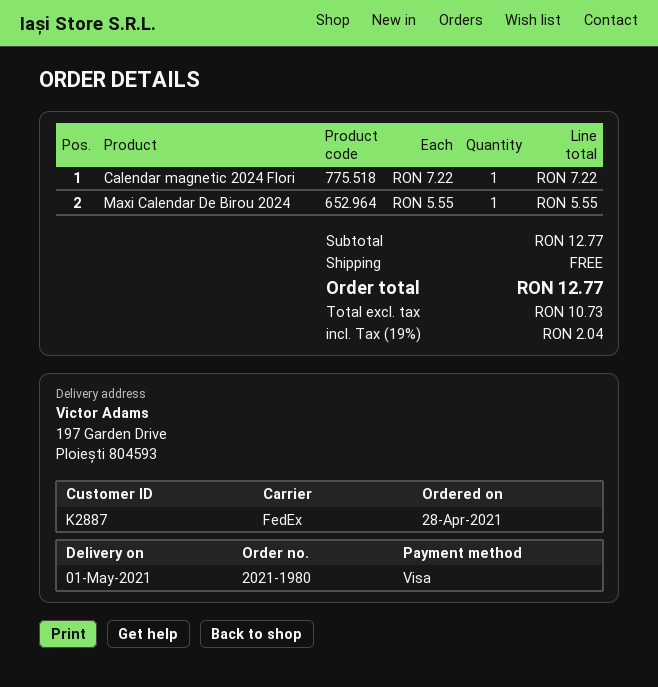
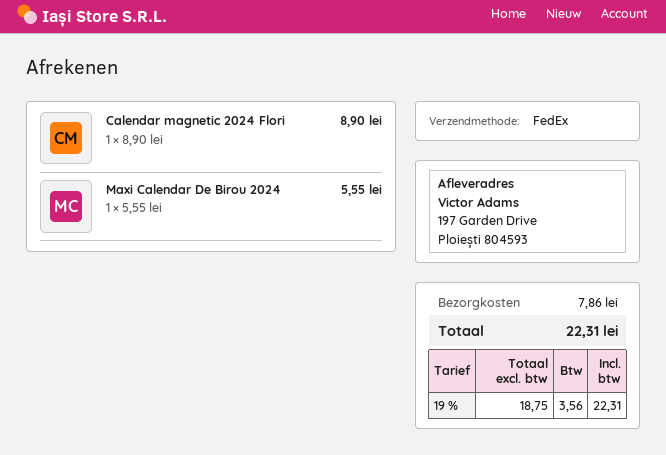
Calendar magnetic 2024 Flori: 1 x 7.22 = 7.22 -> 1 x 8.90 = 8.90
shipping: 0.00 -> 7.86
net: 10.73 -> 18.75
tax: 19% = 2.04 -> 19% = 3.56
total: 12.77 -> 22.31

